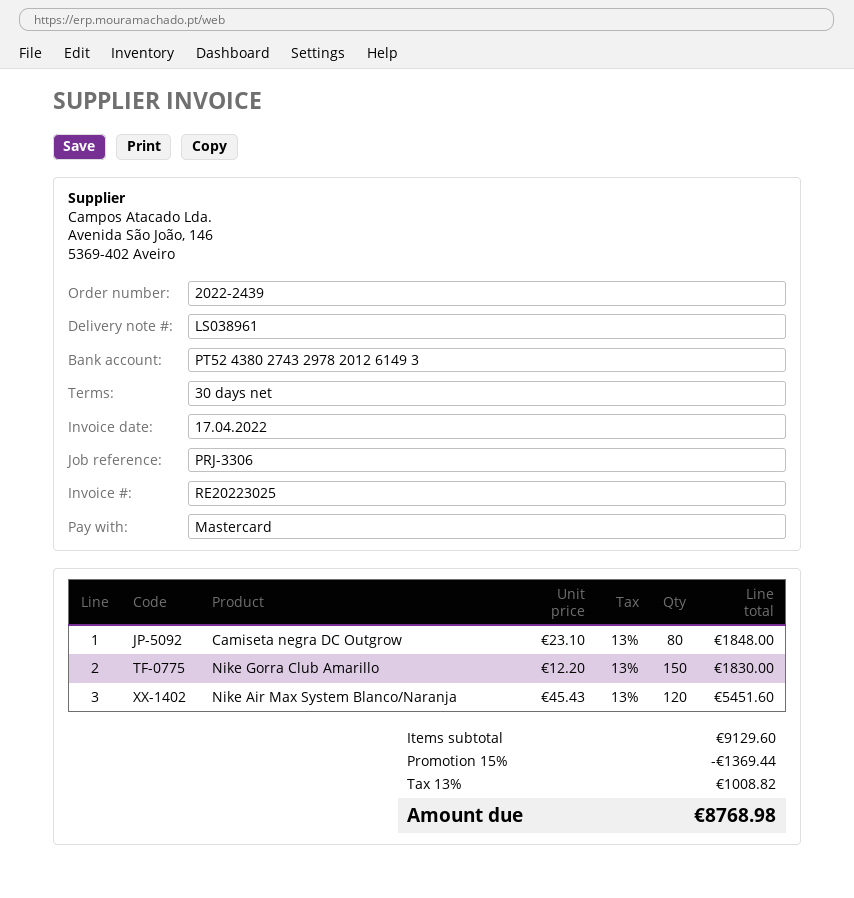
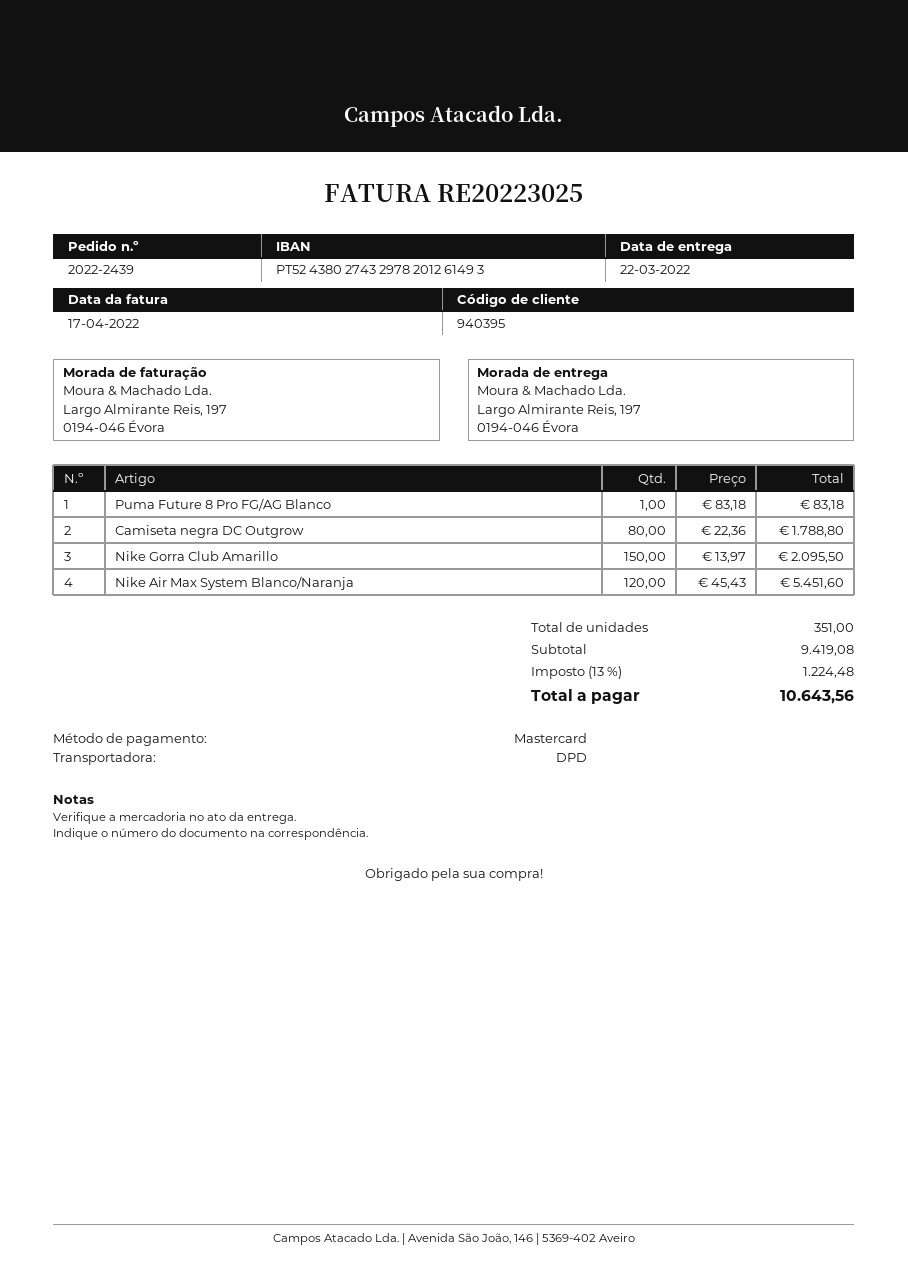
Camiseta negra DC Outgrow: 80 x 23.10 = 1848.00 -> 80 x 22.36 = 1788.80
Nike Gorra Club Amarillo: 150 x 12.20 = 1830.00 -> 150 x 13.97 = 2095.50
Puma Future 8 Pro FG/AG Blanco: none -> 1 x 83.18 = 83.18
subtotal: 9129.60 -> 9419.08
discount: 15% = 1369.44 -> none
tax: 13% = 1008.82 -> 13% = 1224.48
total: 8768.98 -> 10643.56

